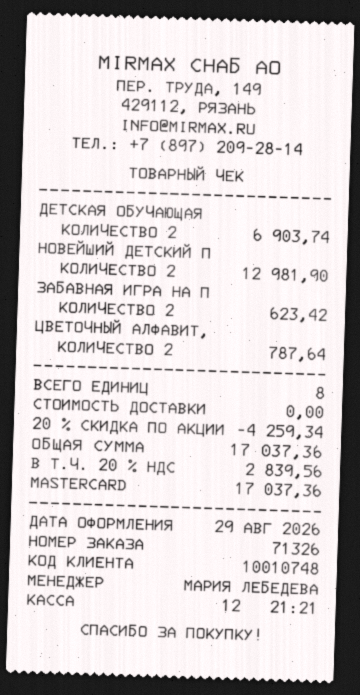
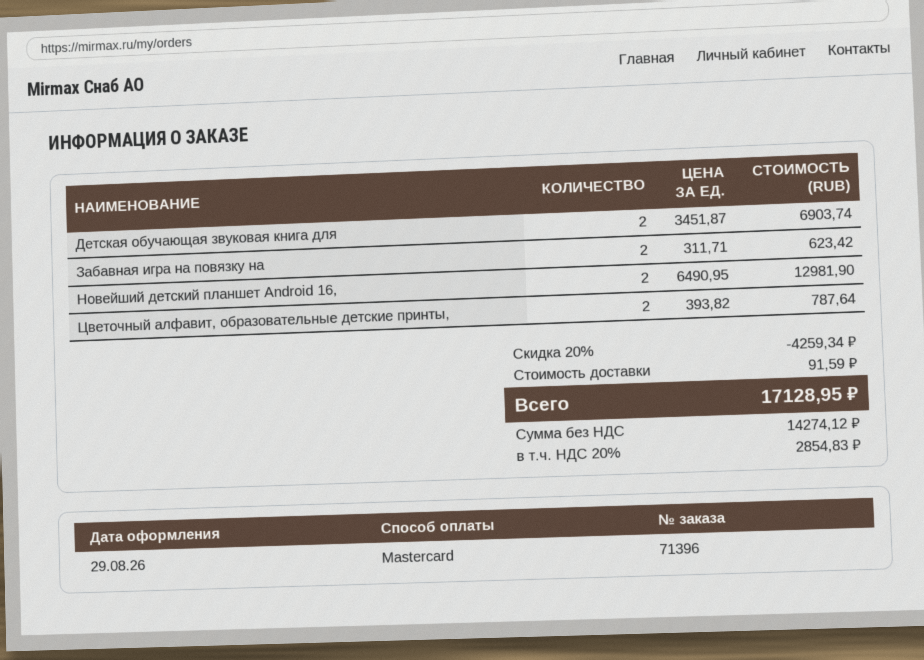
order number: 71326 -> 71396
shipping: 0.00 -> 91.59
tax: 20% = 2839.56 -> 20% = 2854.83
total: 17037.36 -> 17128.95

